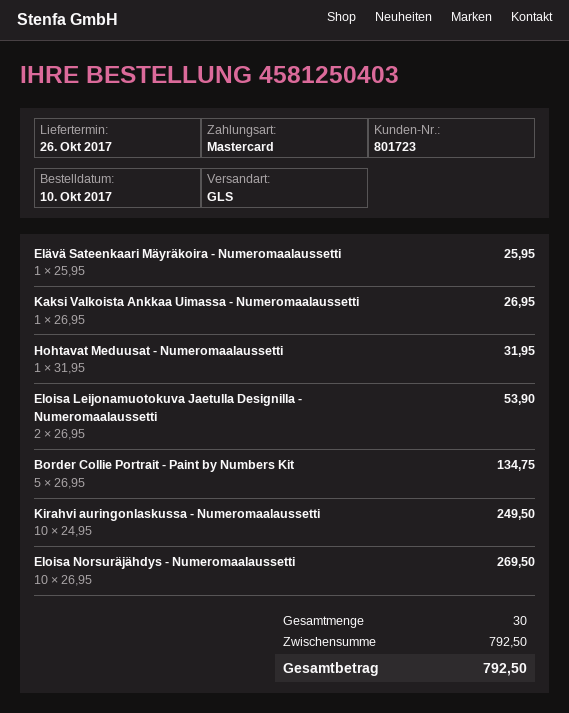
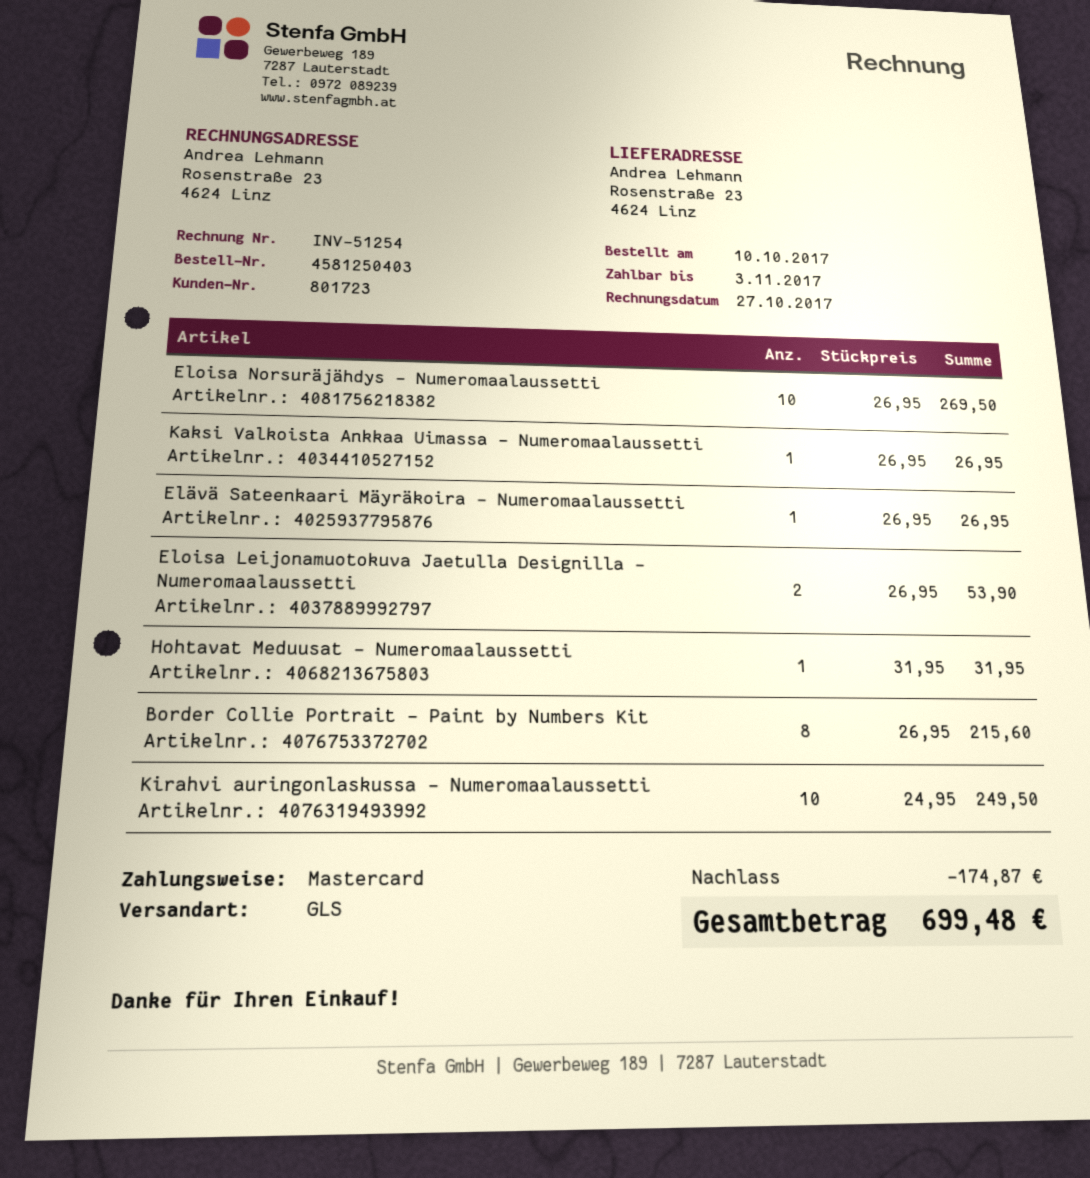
Elävä Sateenkaari Mäyräkoira - Numeromaalaussetti: 1 x 25.95 = 25.95 -> 1 x 26.95 = 26.95
Border Collie Portrait - Paint by Numbers Kit: 5 x 26.95 = 134.75 -> 8 x 26.95 = 215.60
discount: none -> 174.87
total: 792.50 -> 699.48

